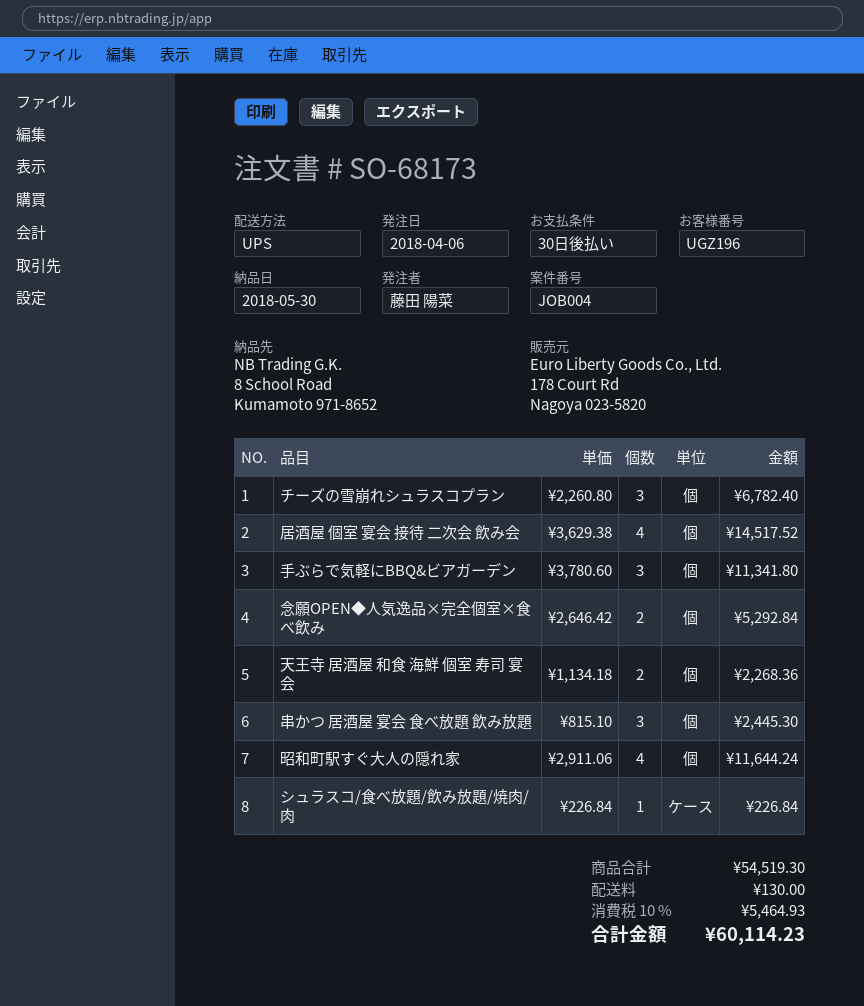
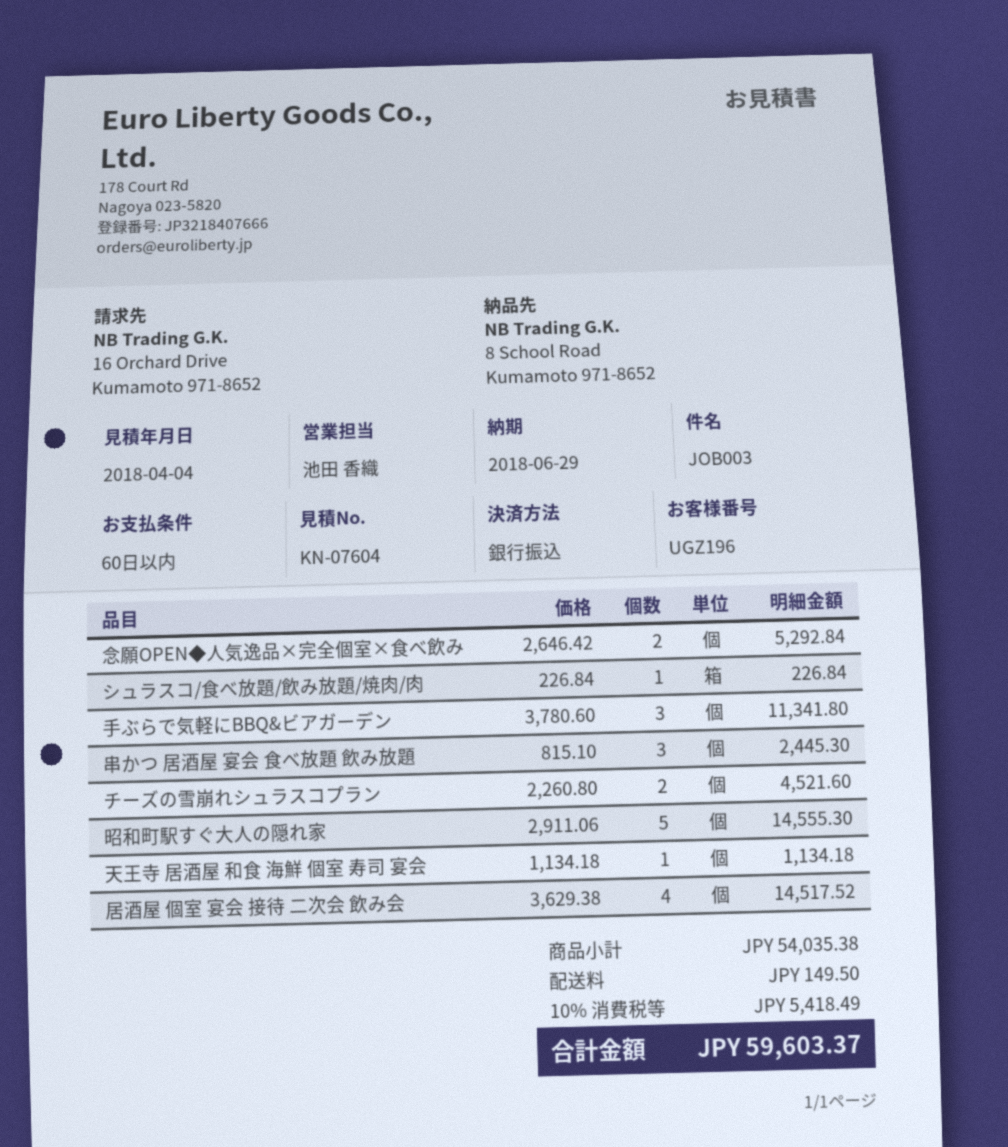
delivery date: 2018-05-30 -> 2018-06-29
payment terms: 30 days -> 60 days
reference: JOB004 -> JOB003
チーズの雪崩れシュラスコプラン: 3 x 2260.80 = 6782.40 -> 2 x 2260.80 = 4521.60
天王寺 居酒屋 和食 海鮮 個室 寿司 宴会: 2 x 1134.18 = 2268.36 -> 1 x 1134.18 = 1134.18
昭和町駅すぐ大人の隠れ家: 4 x 2911.06 = 11644.24 -> 5 x 2911.06 = 14555.30
subtotal: 54519.30 -> 54035.38
shipping: 130.00 -> 149.50
tax: 10% = 5464.93 -> 10% = 5418.49
total: 60114.23 -> 59603.37

